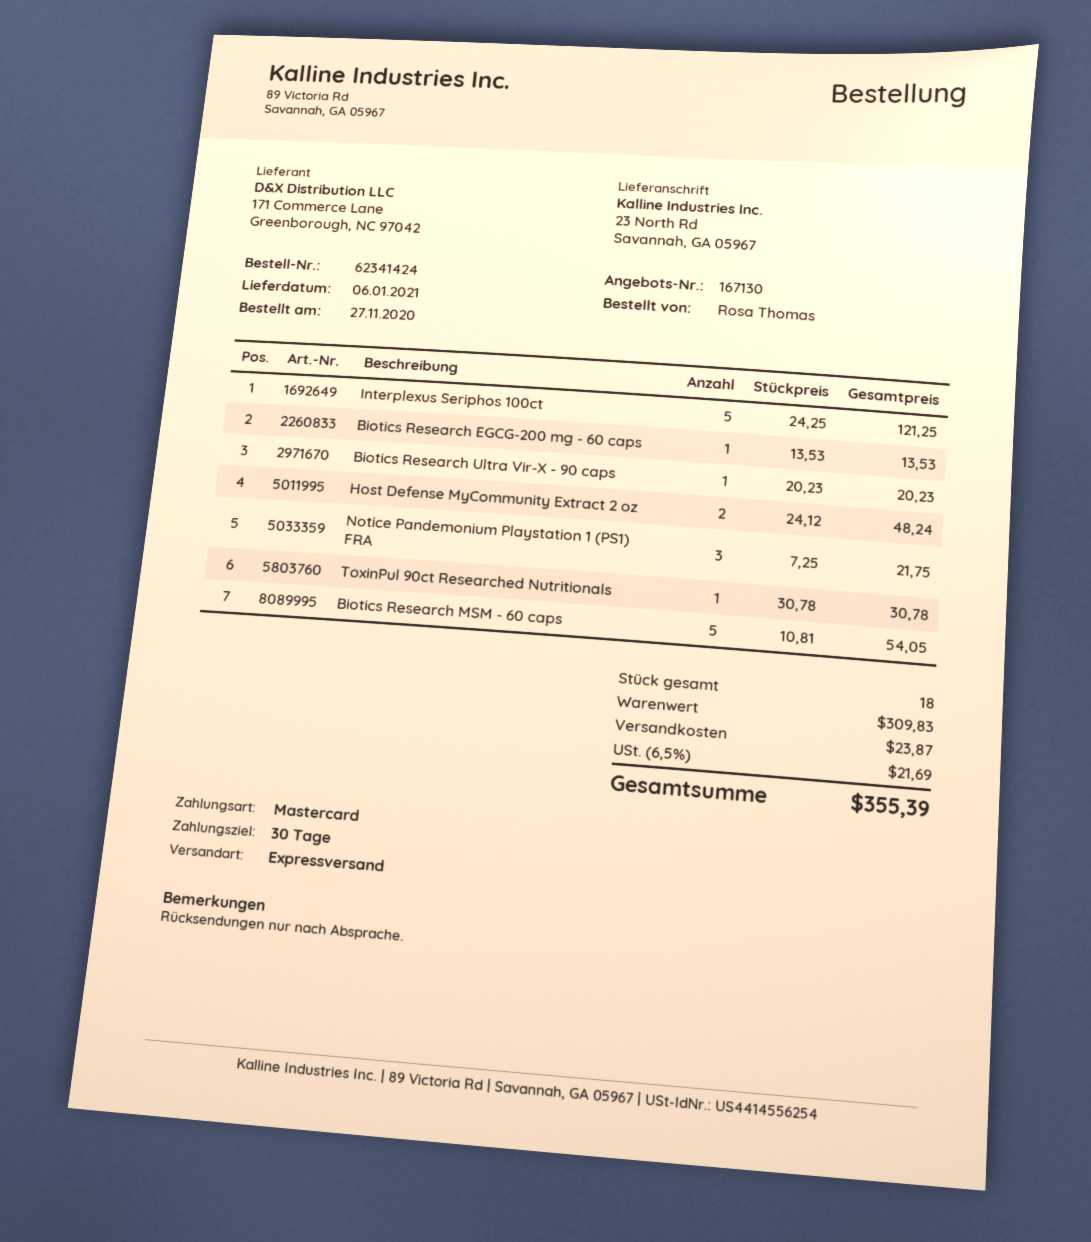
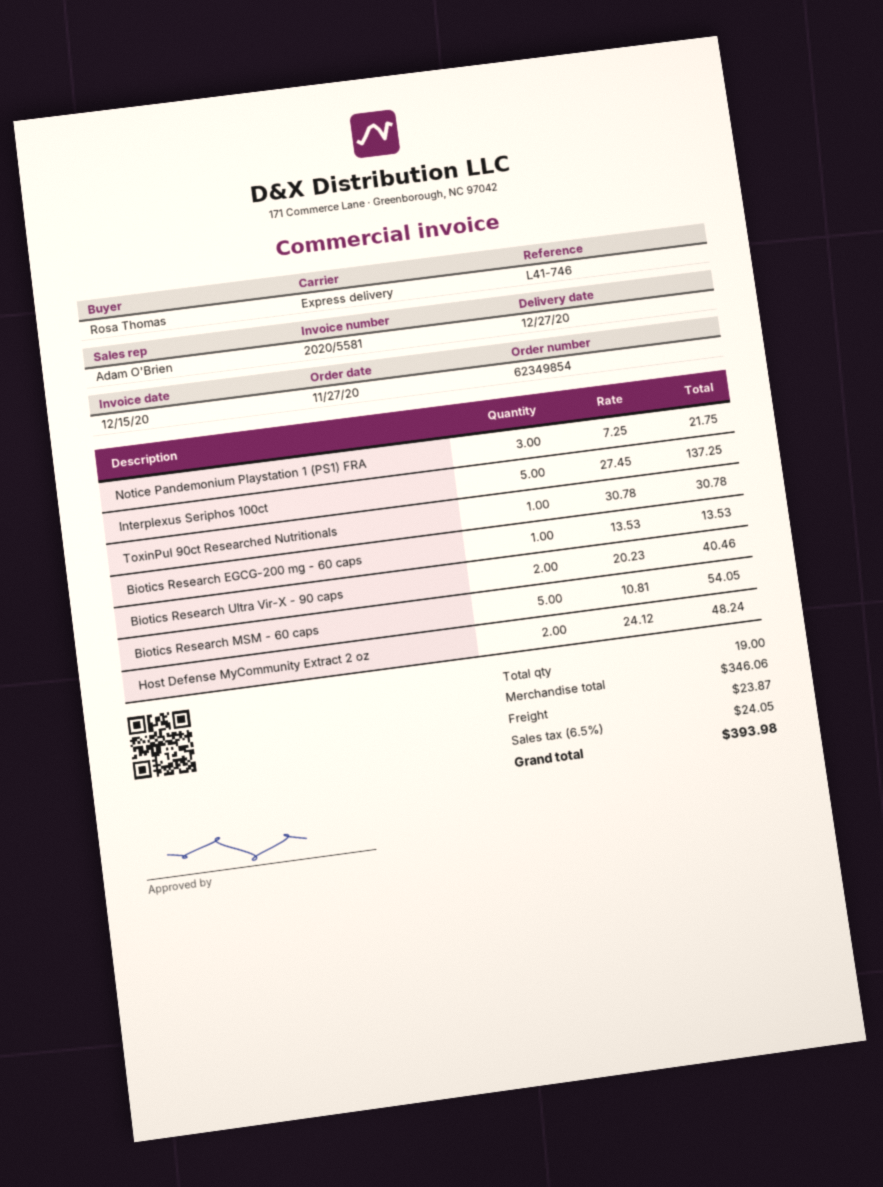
order number: 62341424 -> 62349854
delivery date: 2021-01-06 -> 2020-12-27
Interplexus Seriphos 100ct: 5 x 24.25 = 121.25 -> 5 x 27.45 = 137.25
Biotics Research Ultra Vir-X - 90 caps: 1 x 20.23 = 20.23 -> 2 x 20.23 = 40.46
total quantity: 18 -> 19
subtotal: 309.83 -> 346.06
tax: 6.5% = 21.69 -> 6.5% = 24.05
total: 355.39 -> 393.98

